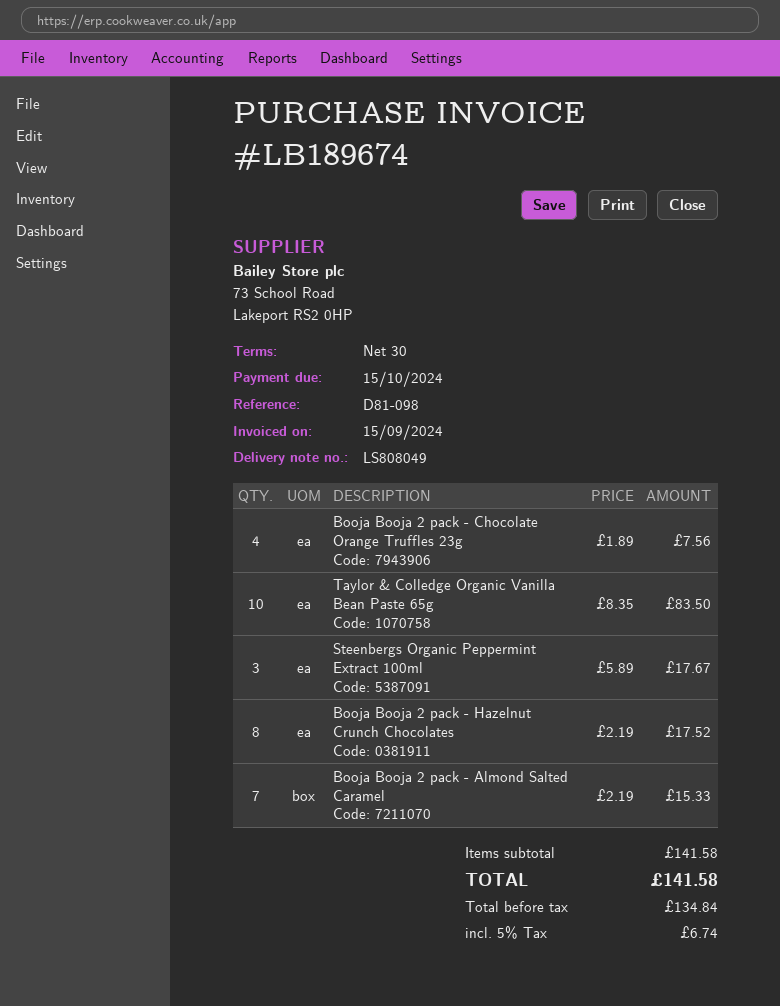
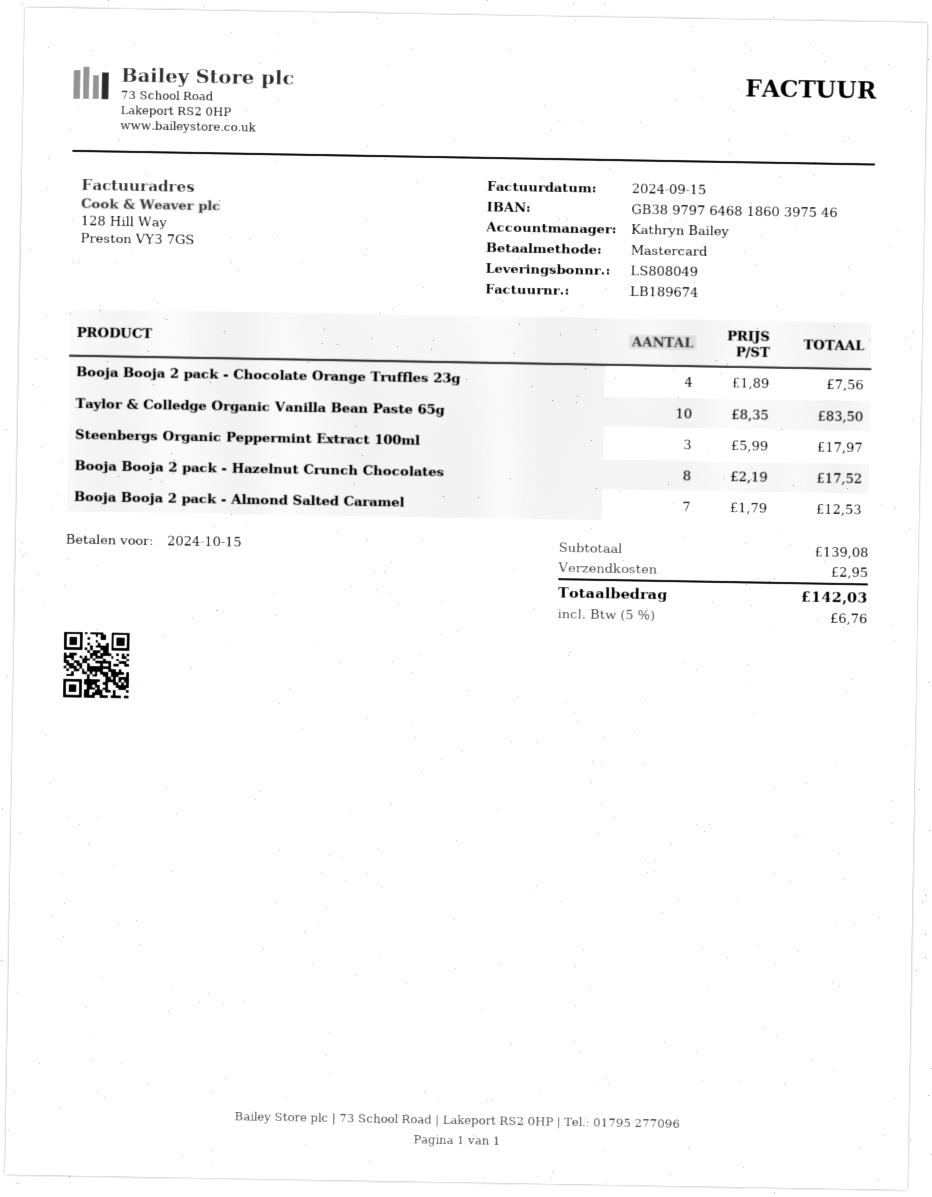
Steenbergs Organic Peppermint Extract 100ml: 3 x 5.89 = 17.67 -> 3 x 5.99 = 17.97
Booja Booja 2 pack - Almond Salted Caramel: 7 x 2.19 = 15.33 -> 7 x 1.79 = 12.53
subtotal: 141.58 -> 139.08
shipping: none -> 2.95
tax: 5% = 6.74 -> 5% = 6.76
total: 141.58 -> 142.03

